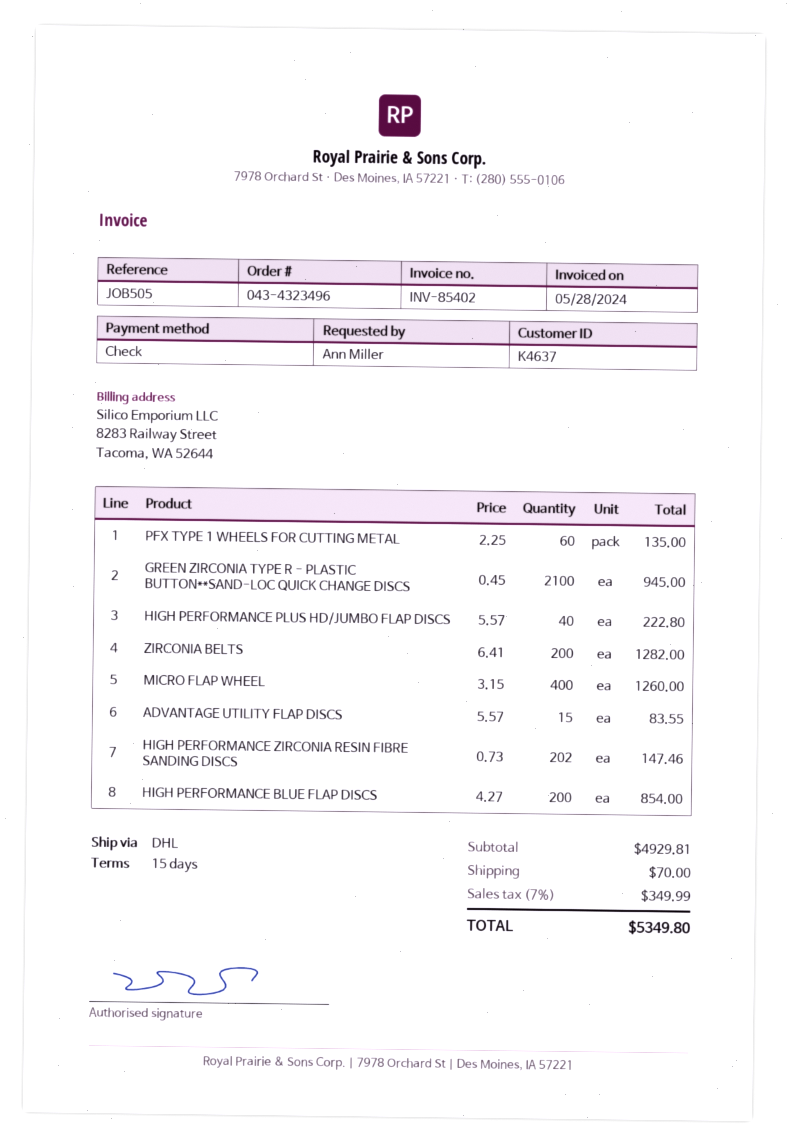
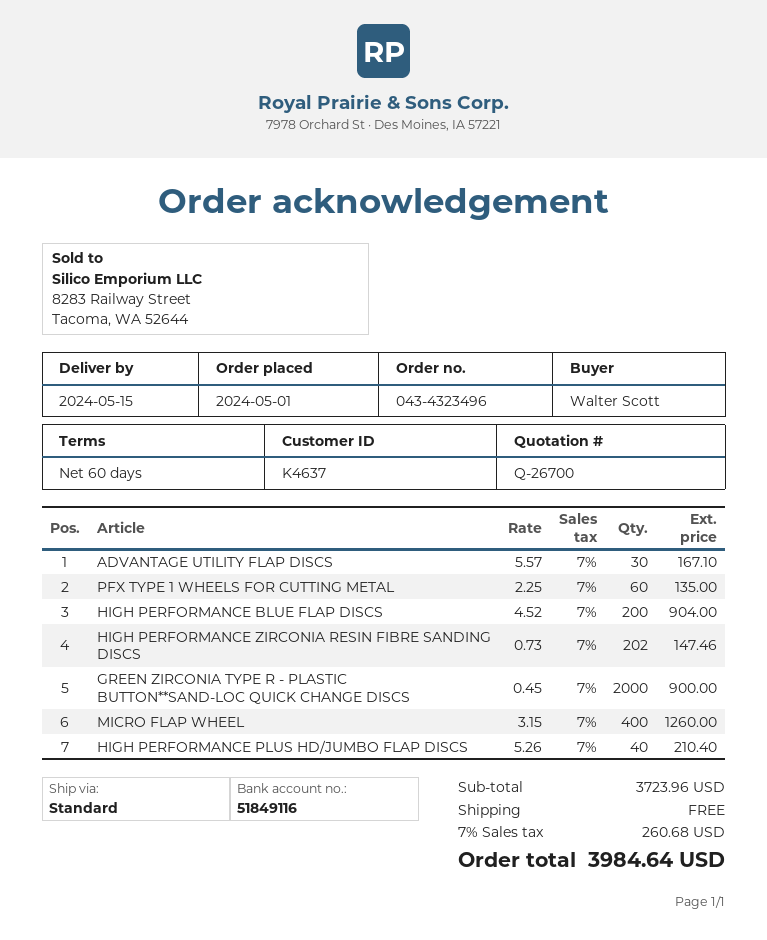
payment terms: 15 days -> 60 days
ordered by: Ann Miller -> Walter Scott
shipping method: DHL -> standard
GREEN ZIRCONIA TYPE R - PLASTIC BUTTON**SAND-LOC QUICK CHANGE DISCS: 2100 x 0.45 = 945.00 -> 2000 x 0.45 = 900.00
HIGH PERFORMANCE PLUS HD/JUMBO FLAP DISCS: 40 x 5.57 = 222.80 -> 40 x 5.26 = 210.40
ZIRCONIA BELTS: 200 x 6.41 = 1282.00 -> none
ADVANTAGE UTILITY FLAP DISCS: 15 x 5.57 = 83.55 -> 30 x 5.57 = 167.10
HIGH PERFORMANCE BLUE FLAP DISCS: 200 x 4.27 = 854.00 -> 200 x 4.52 = 904.00
subtotal: 4929.81 -> 3723.96
shipping: 70.00 -> 0.00
tax: 7% = 349.99 -> 7% = 260.68
total: 5349.80 -> 3984.64

